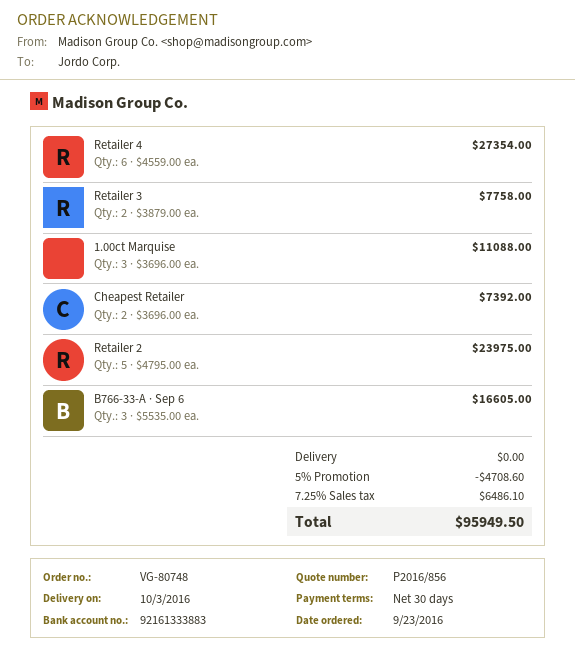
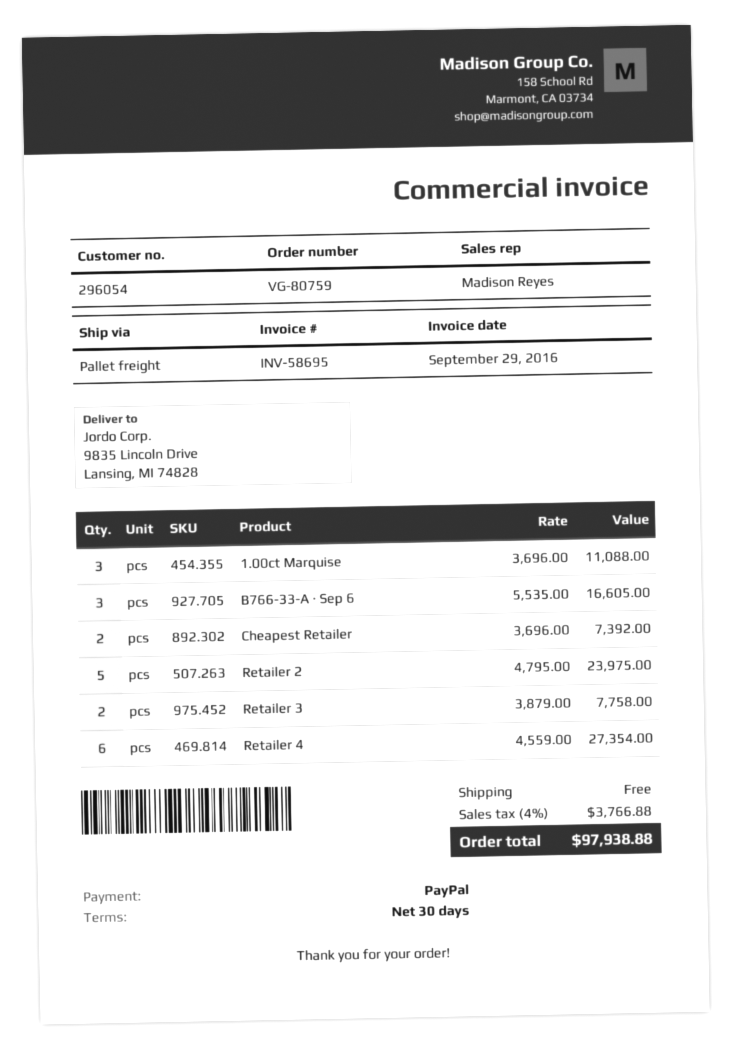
order number: VG-80748 -> VG-80759
discount: 5% = 4708.60 -> none
tax: 7.25% = 6486.10 -> 4% = 3766.88
total: 95949.50 -> 97938.88

